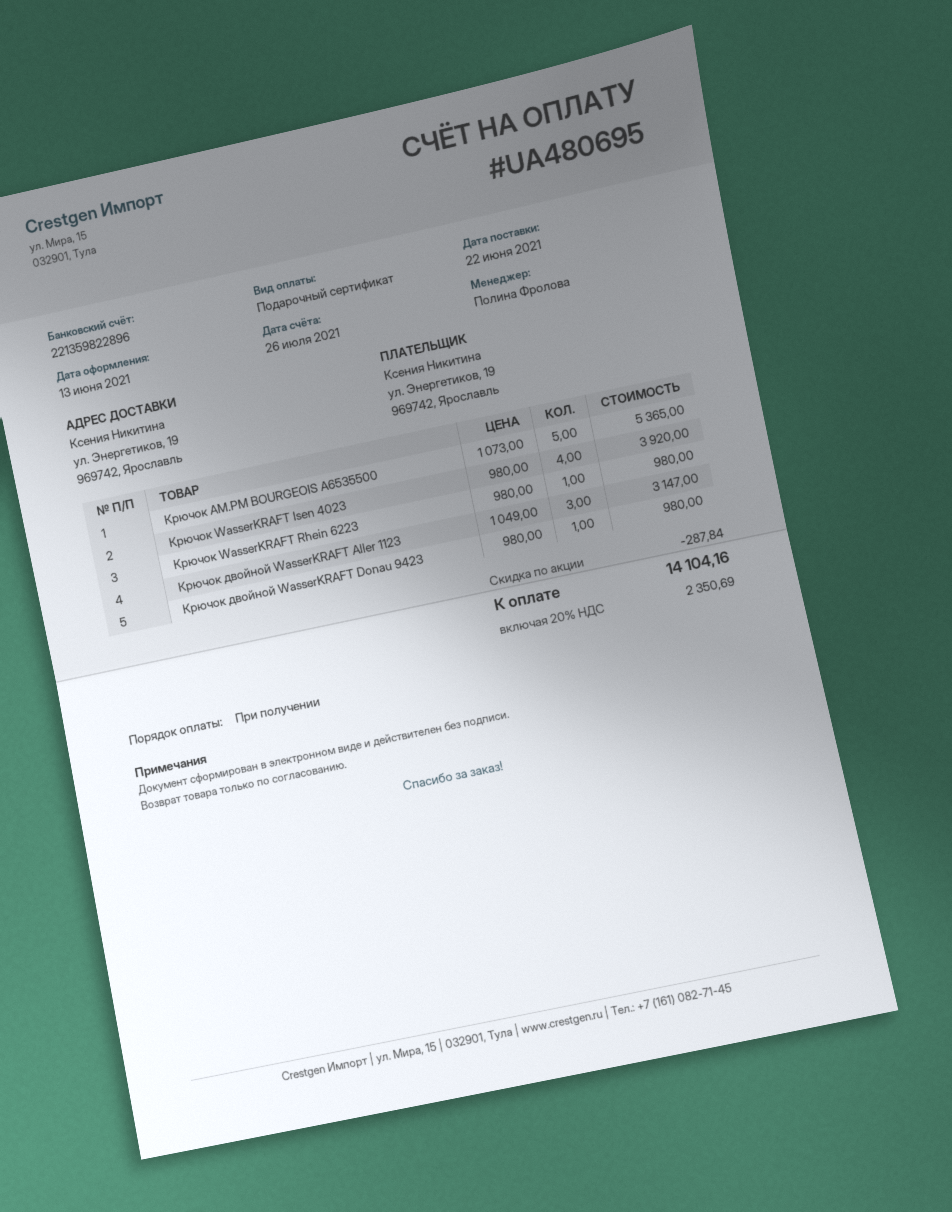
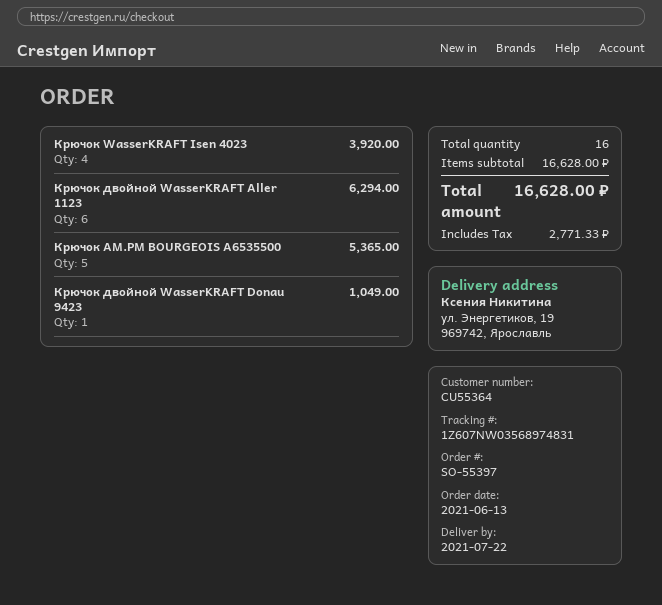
delivery date: 2021-06-22 -> 2021-07-22
Крючок WasserKRAFT Rhein 6223: 1 for 980.00 -> none
Крючок двойной WasserKRAFT Aller 1123: 3 for 3147.00 -> 6 for 6294.00
Крючок двойной WasserKRAFT Donau 9423: 1 for 980.00 -> 1 for 1049.00
discount: 287.84 -> none
tax: 2350.69 -> 2771.33
total: 14104.16 -> 16628.00

